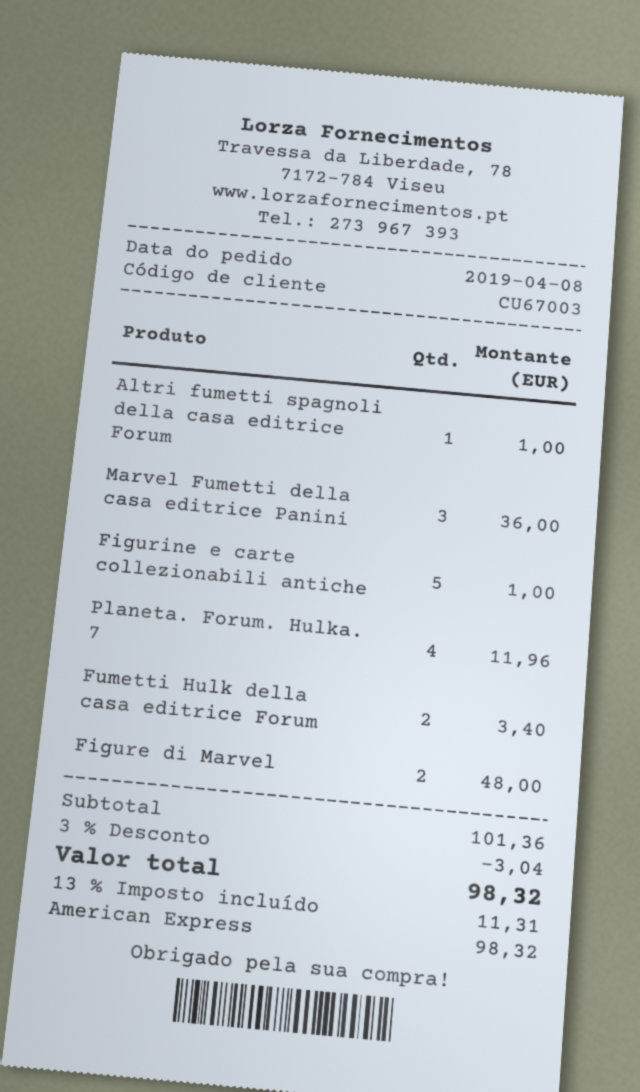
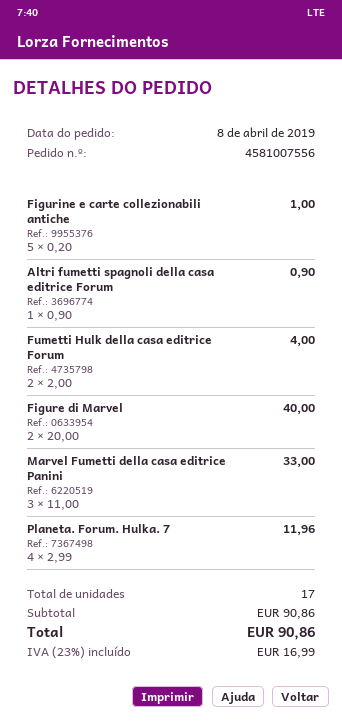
Altri fumetti spagnoli della casa editrice Forum: 1 for 1.00 -> 1 for 0.90
Marvel Fumetti della casa editrice Panini: 3 for 36.00 -> 3 for 33.00
Fumetti Hulk della casa editrice Forum: 2 for 3.40 -> 2 for 4.00
Figure di Marvel: 2 for 48.00 -> 2 for 40.00
subtotal: 101.36 -> 90.86
discount: 3% = 3.04 -> none
tax: 13% = 11.31 -> 23% = 16.99
total: 98.32 -> 90.86

